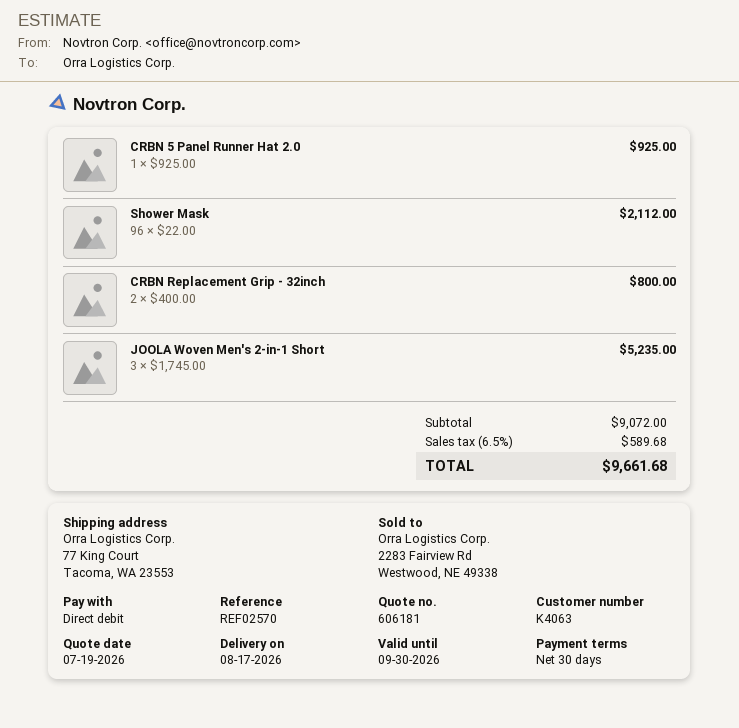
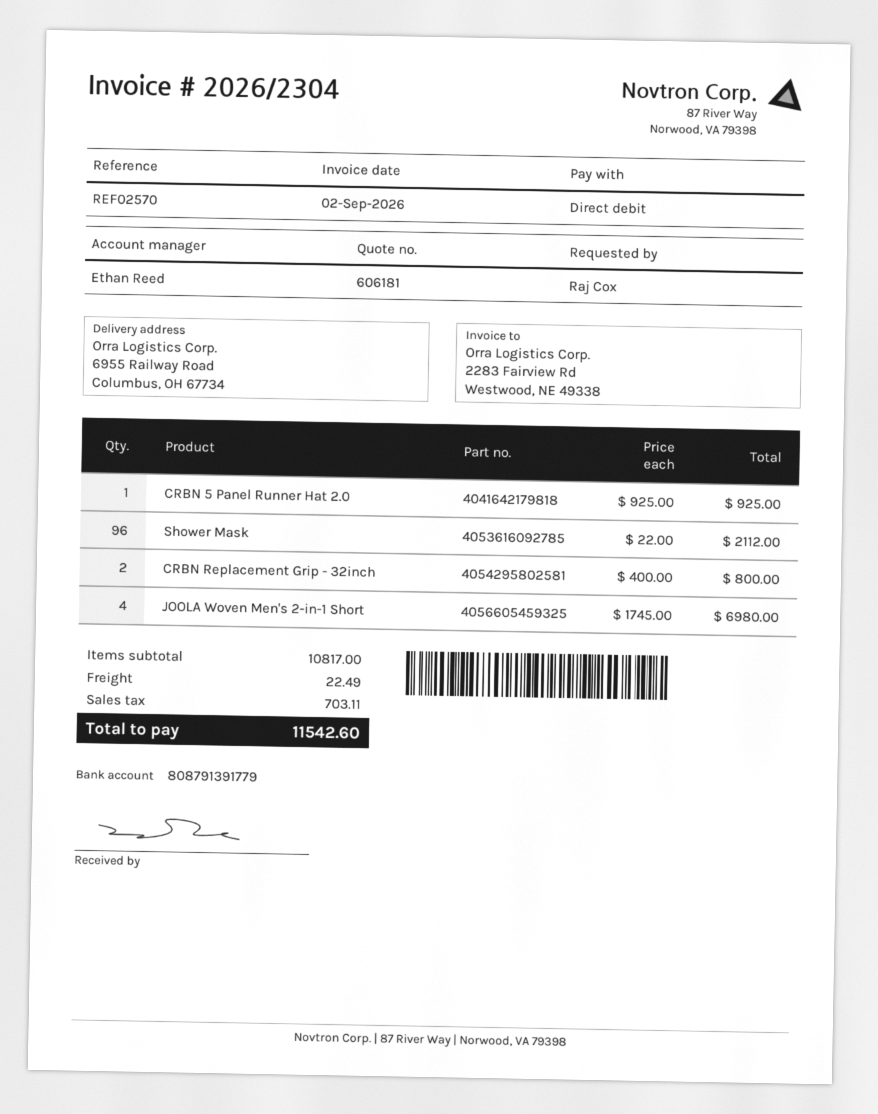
ship to: 77 King Court, Tacoma, WA 23553 -> 6955 Railway Road, Columbus, OH 67734
JOOLA Woven Men's 2-in-1 Short: 3 x 1745.00 = 5235.00 -> 4 x 1745.00 = 6980.00
subtotal: 9072.00 -> 10817.00
shipping: none -> 22.49
tax: 589.68 -> 703.11
total: 9661.68 -> 11542.60

